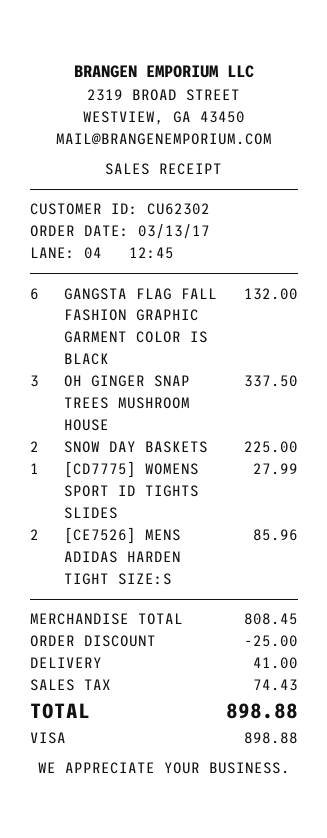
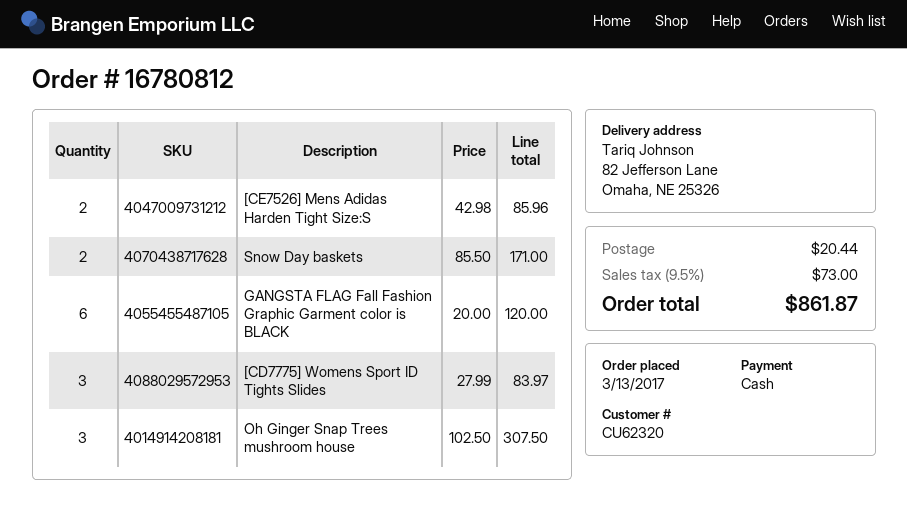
customer number: CU62302 -> CU62320
payment method: Visa -> cash
GANGSTA FLAG FALL FASHION GRAPHIC GARMENT COLOR IS BLACK: 6 for 132.00 -> 6 for 120.00
OH GINGER SNAP TREES MUSHROOM HOUSE: 3 for 337.50 -> 3 for 307.50
SNOW DAY BASKETS: 2 for 225.00 -> 2 for 171.00
[CD7775] WOMENS SPORT ID TIGHTS SLIDES: 1 for 27.99 -> 3 for 83.97
discount: 25.00 -> none
shipping: 41.00 -> 20.44
tax: 74.43 -> 73.00
total: 898.88 -> 861.87

